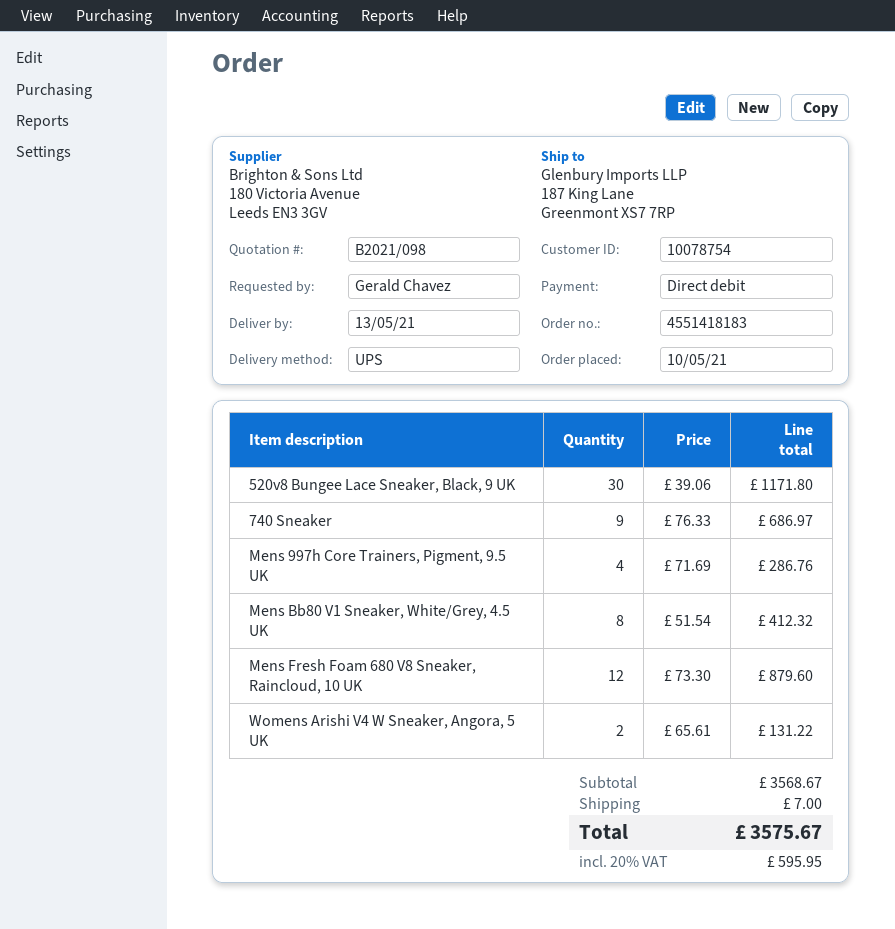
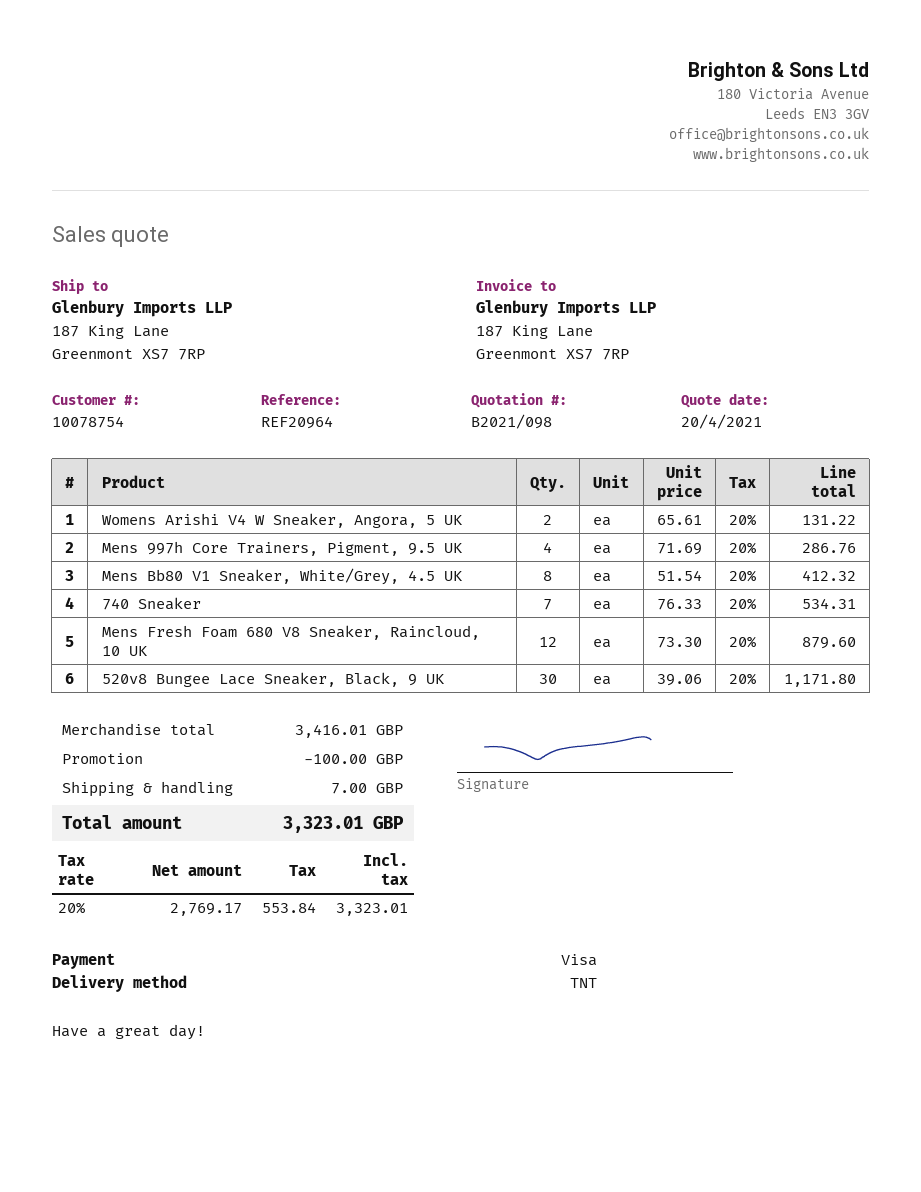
payment method: direct debit -> Visa
shipping method: UPS -> TNT
740 Sneaker: 9 x 76.33 = 686.97 -> 7 x 76.33 = 534.31
subtotal: 3568.67 -> 3416.01
discount: none -> 100.00
tax: 20% = 595.95 -> 20% = 553.84
total: 3575.67 -> 3323.01

